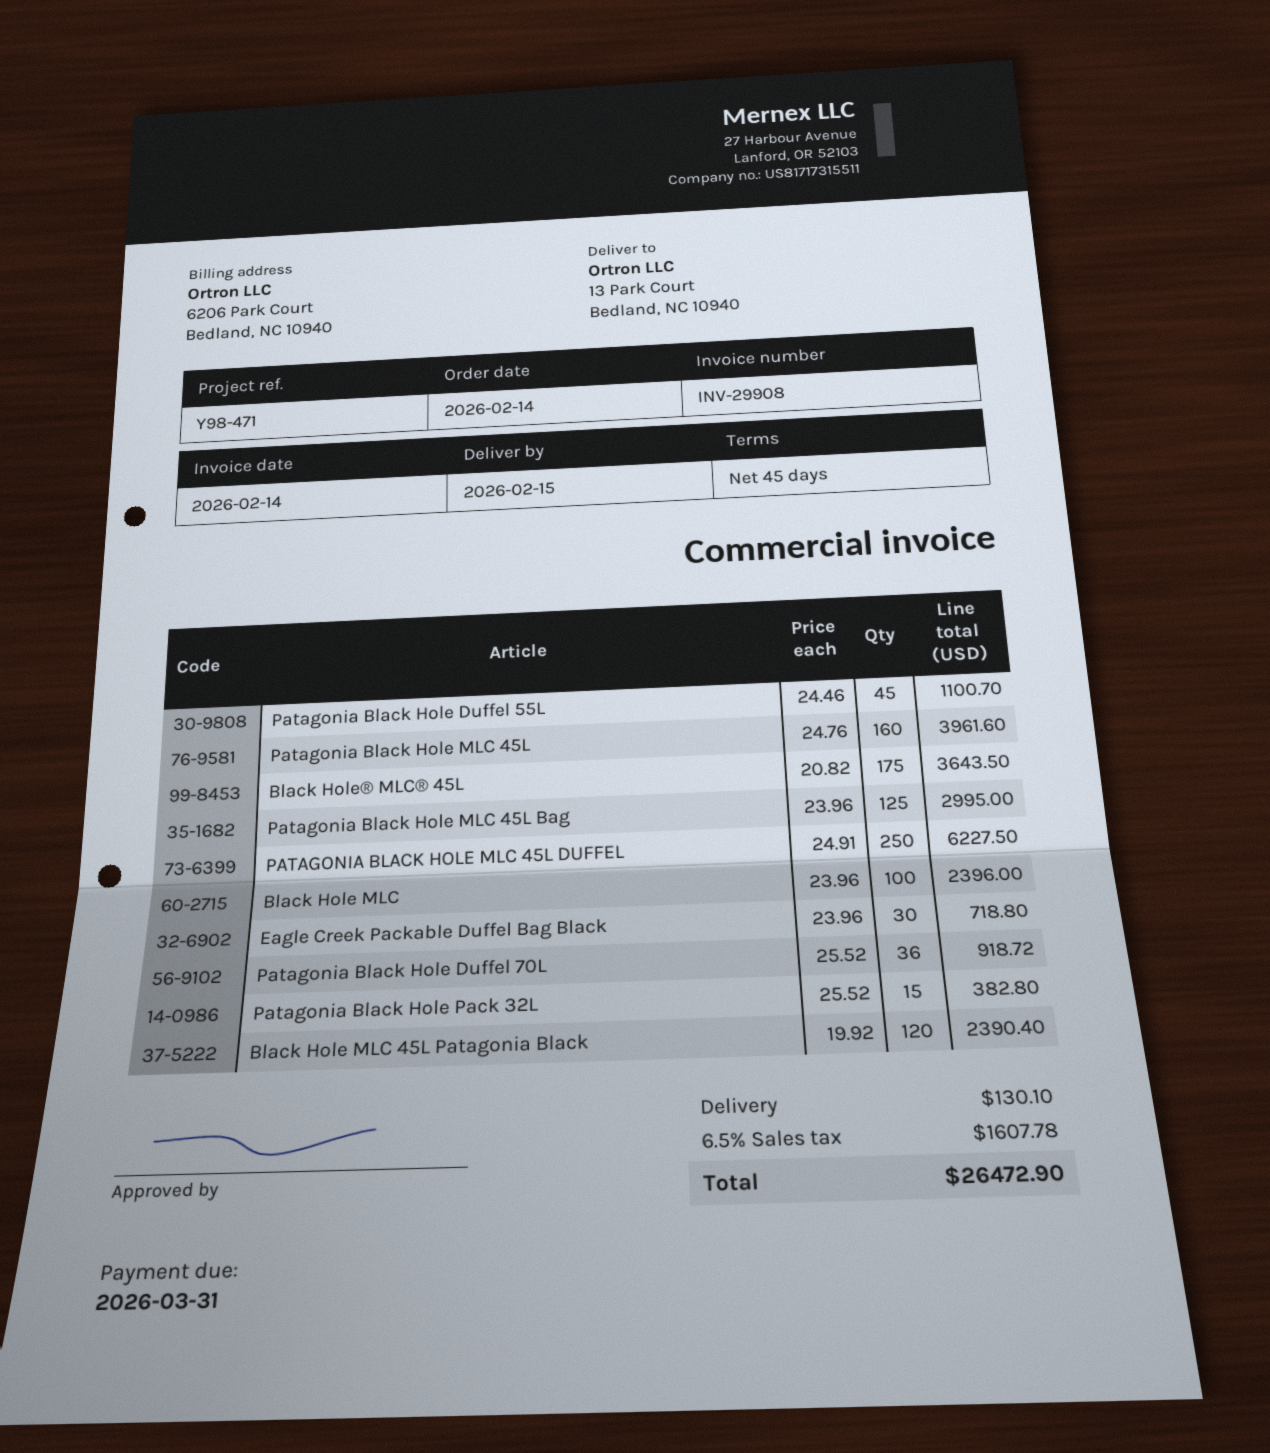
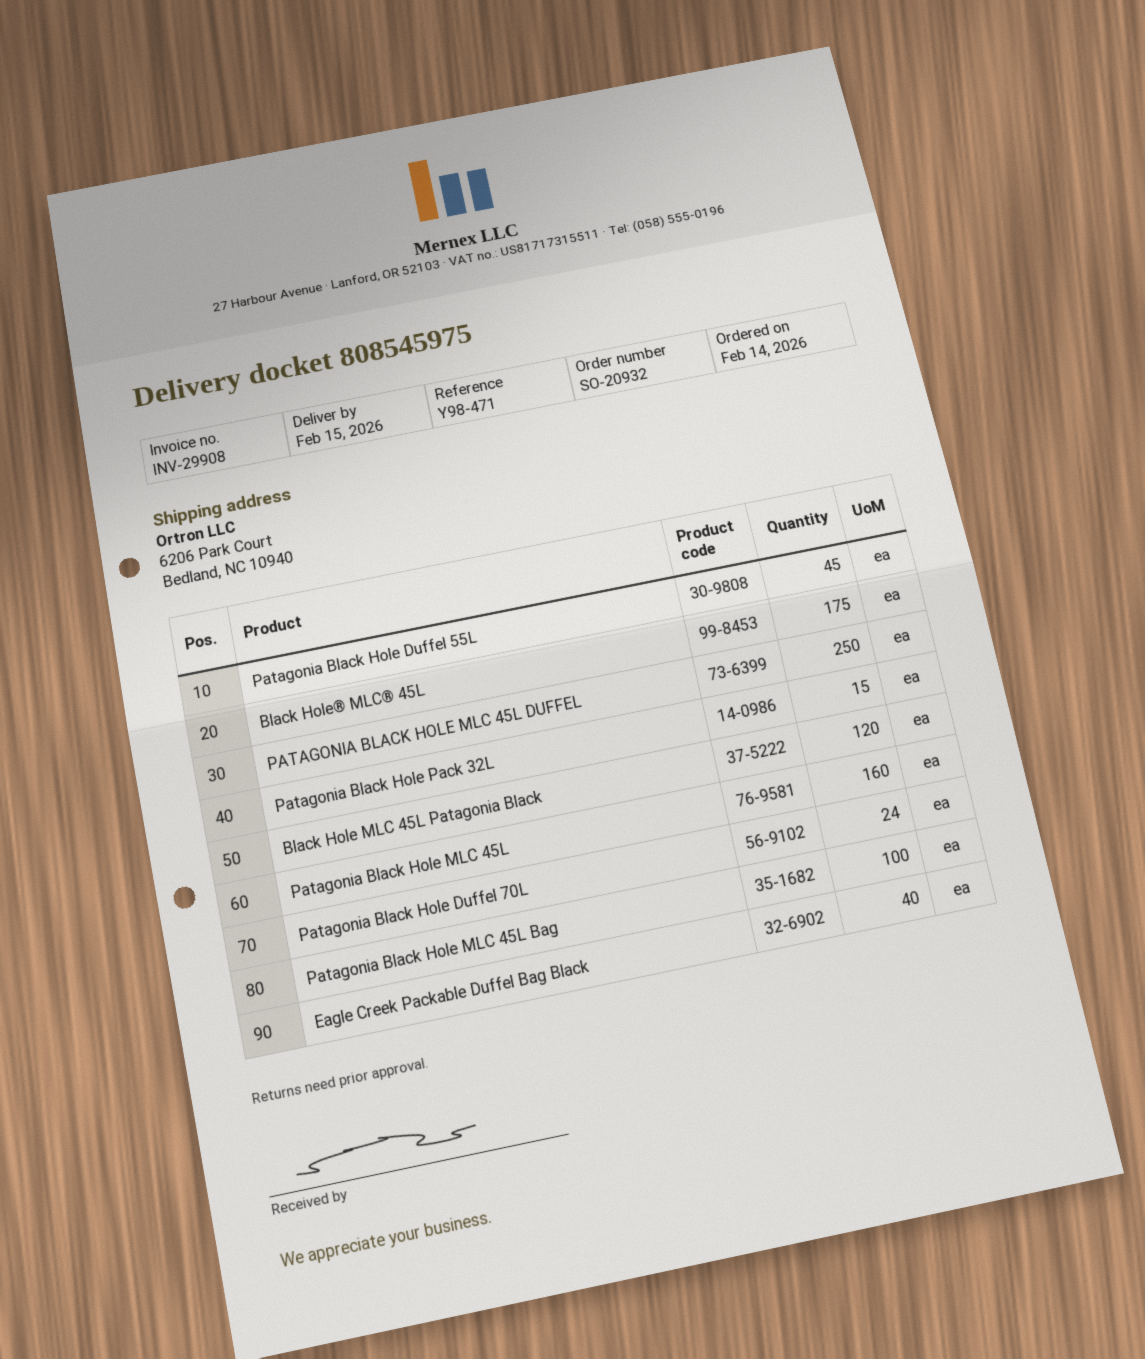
ship to: 13 Park Court, Bedland, NC 10940 -> 6206 Park Court, Bedland, NC 10940
Patagonia Black Hole MLC 45L Bag: 125 -> 100
Black Hole MLC: 100 -> none
Eagle Creek Packable Duffel Bag Black: 30 -> 40
Patagonia Black Hole Duffel 70L: 36 -> 24

